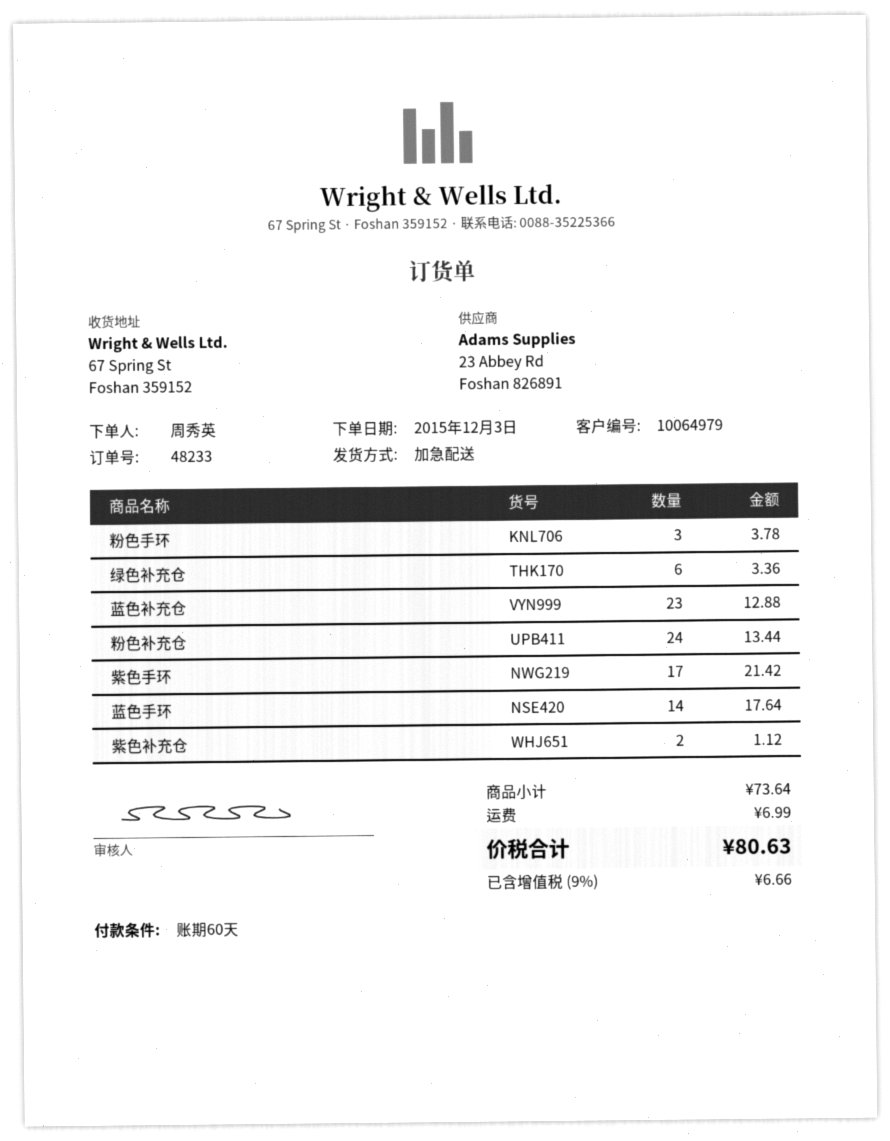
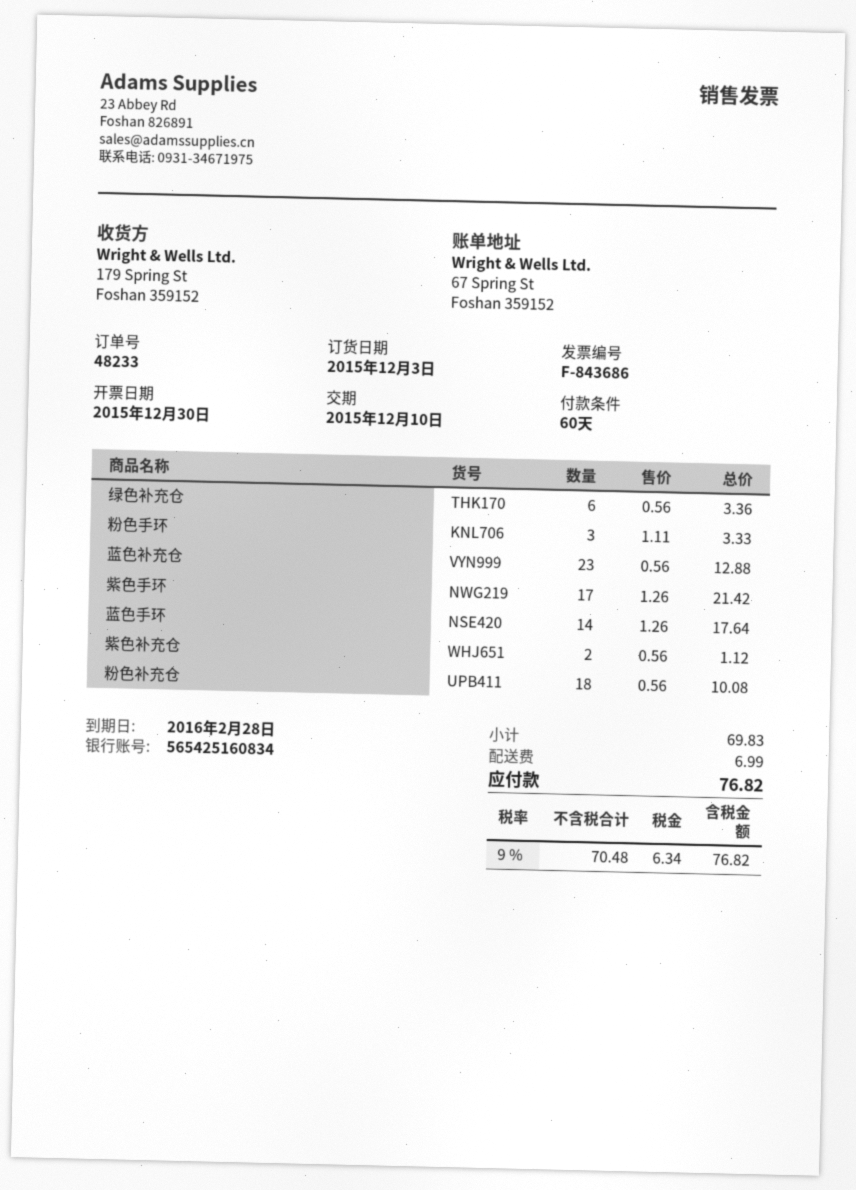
ship to: 67 Spring St, Foshan 359152 -> 179 Spring St, Foshan 359152
粉色手环: 3 for 3.78 -> 3 for 3.33
粉色补充仓: 24 for 13.44 -> 18 for 10.08
subtotal: 73.64 -> 69.83
tax: 9% = 6.66 -> 9% = 6.34
total: 80.63 -> 76.82

